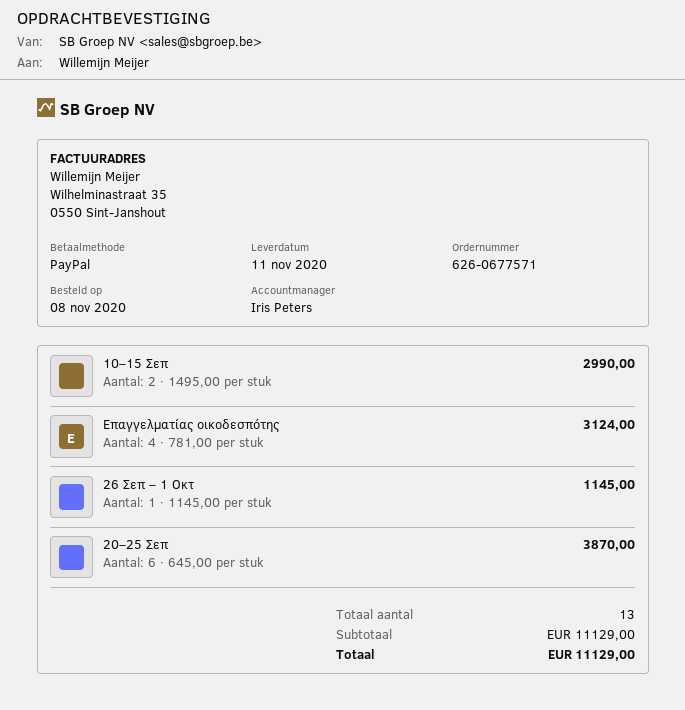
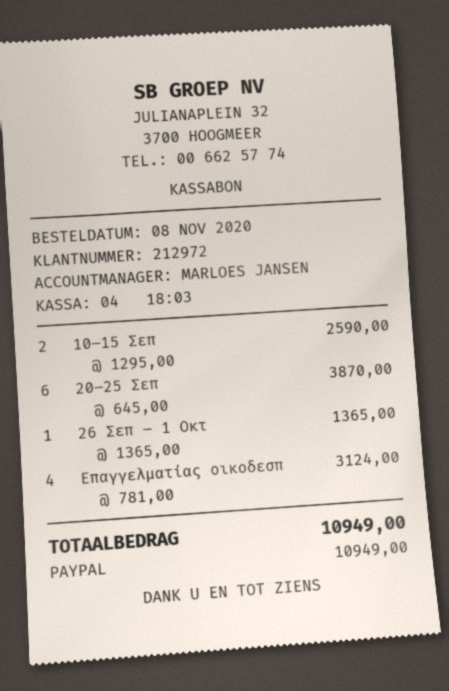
sales rep: Iris Peters -> MARLOES JANSEN
10–15 Σεπ: 2 x 1495.00 = 2990.00 -> 2 x 1295.00 = 2590.00
26 Σεπ – 1 Οκτ: 1 x 1145.00 = 1145.00 -> 1 x 1365.00 = 1365.00
total: 11129.00 -> 10949.00

